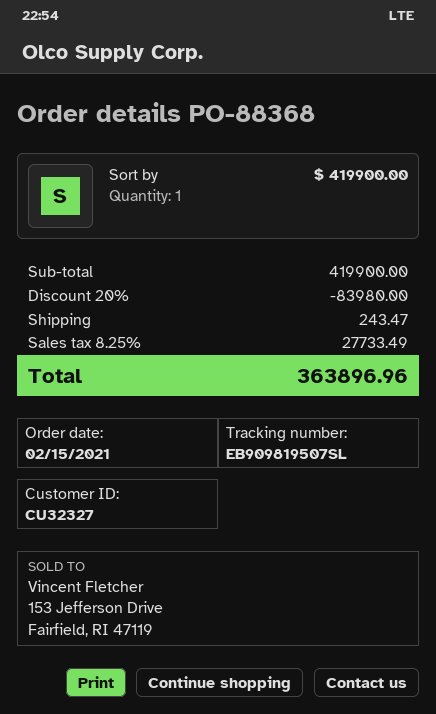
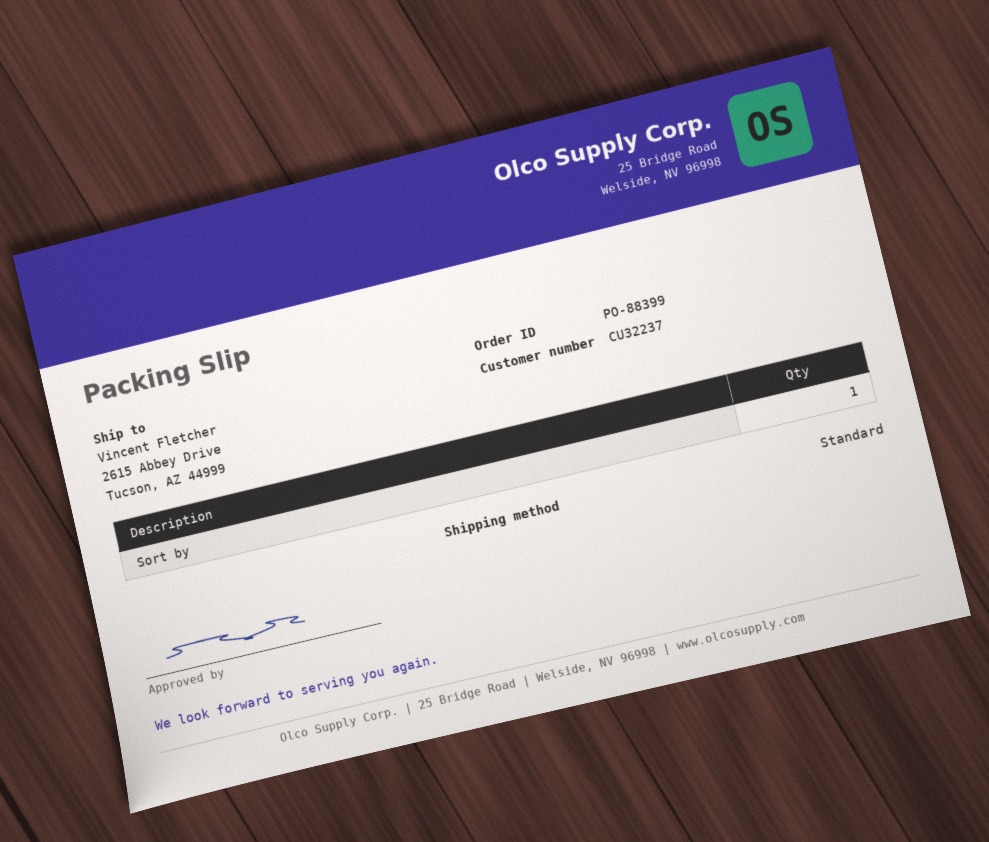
order number: PO-88368 -> PO-88399
customer number: CU32327 -> CU32237

